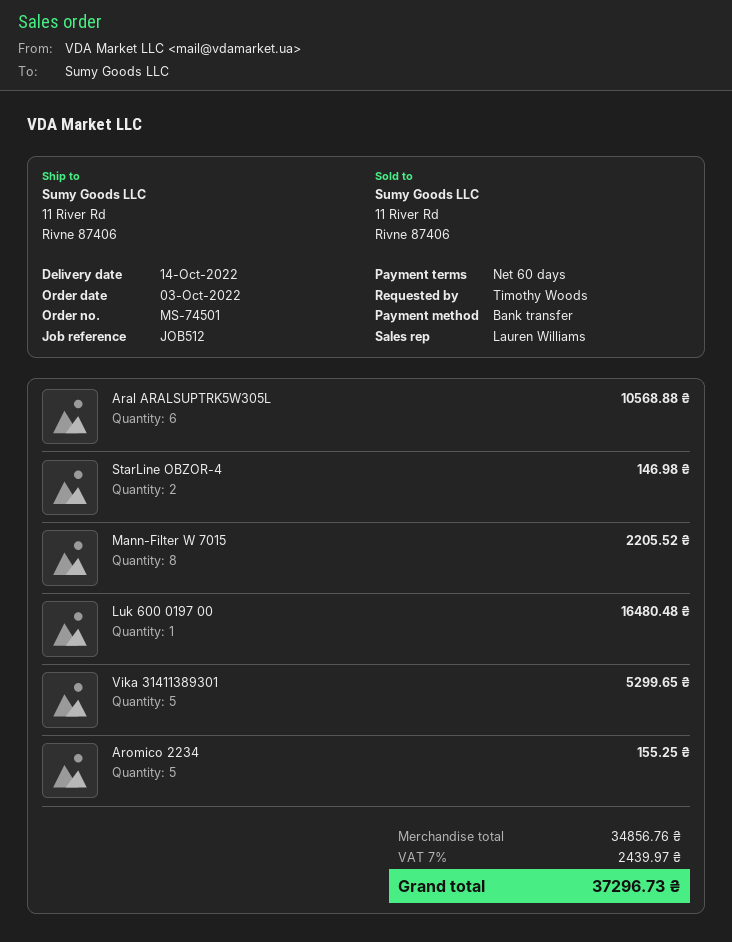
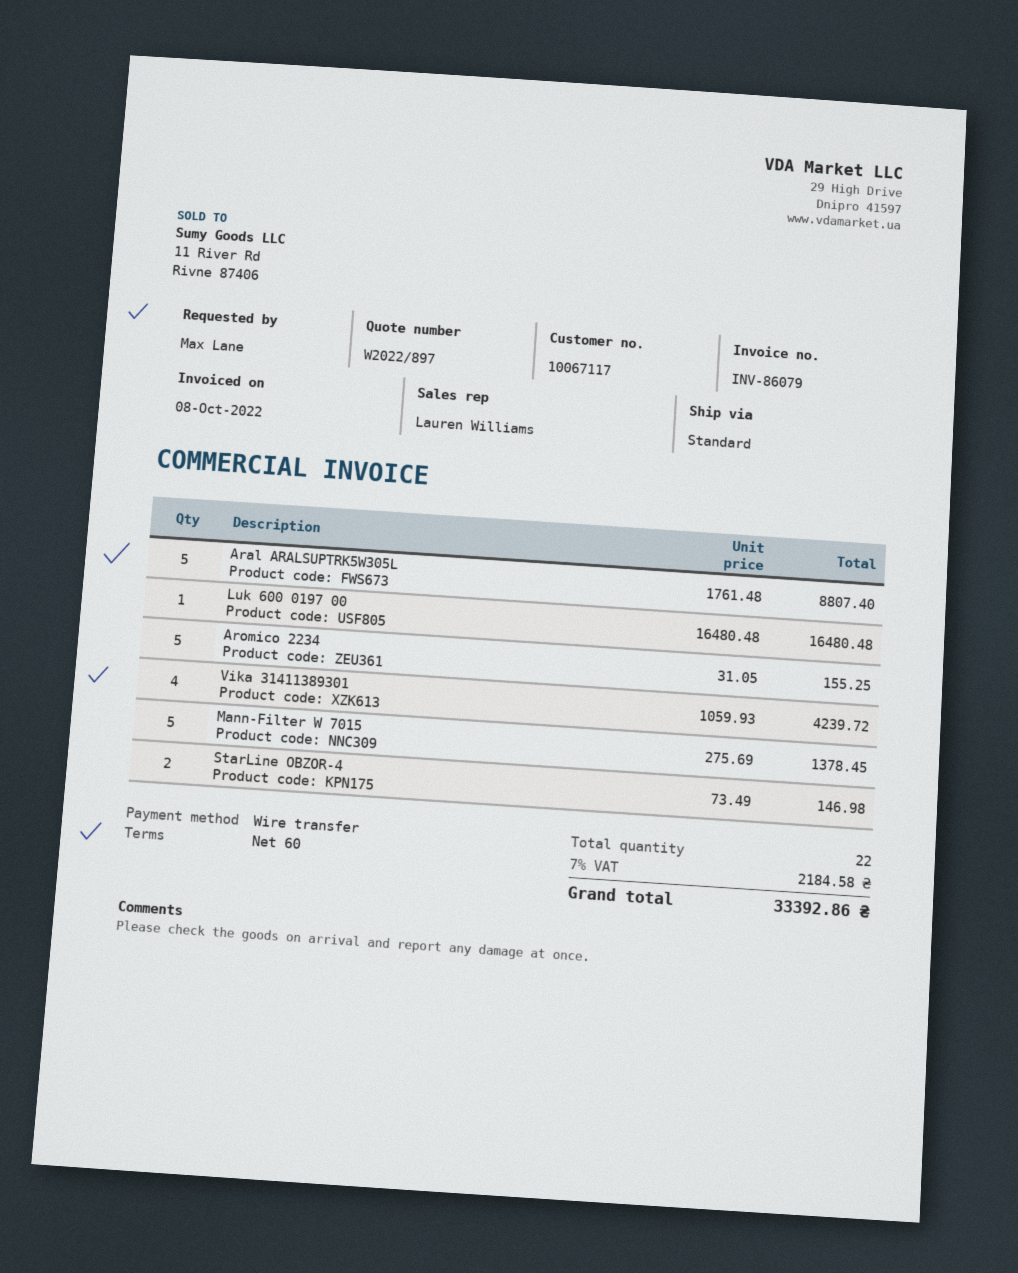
ordered by: Timothy Woods -> Max Lane
Aral ARALSUPTRK5W305L: 6 for 10568.88 -> 5 for 8807.40
Mann-Filter W 7015: 8 for 2205.52 -> 5 for 1378.45
Vika 31411389301: 5 for 5299.65 -> 4 for 4239.72
tax: 7% = 2439.97 -> 7% = 2184.58
total: 37296.73 -> 33392.86

